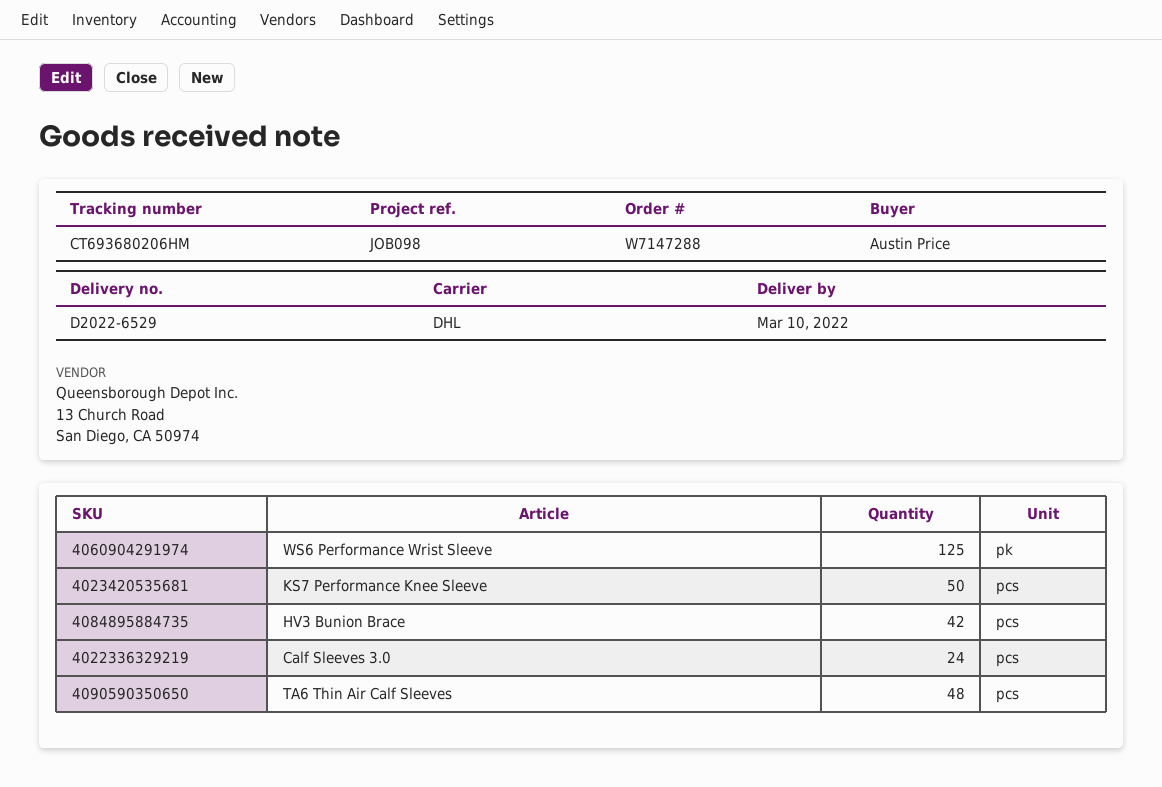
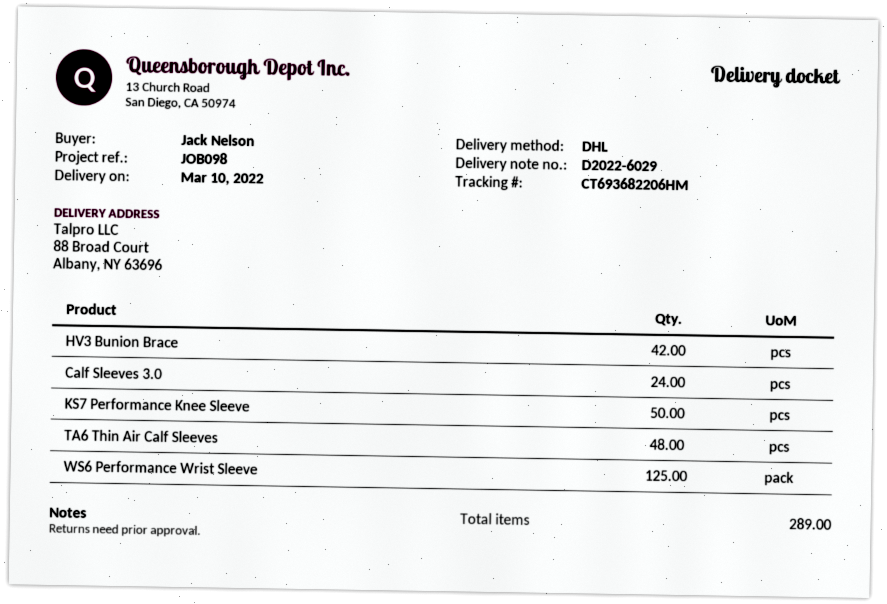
delivery note number: D2022-6529 -> D2022-6029
ordered by: Austin Price -> Jack Nelson
tracking number: CT693680206HM -> CT693682206HM

